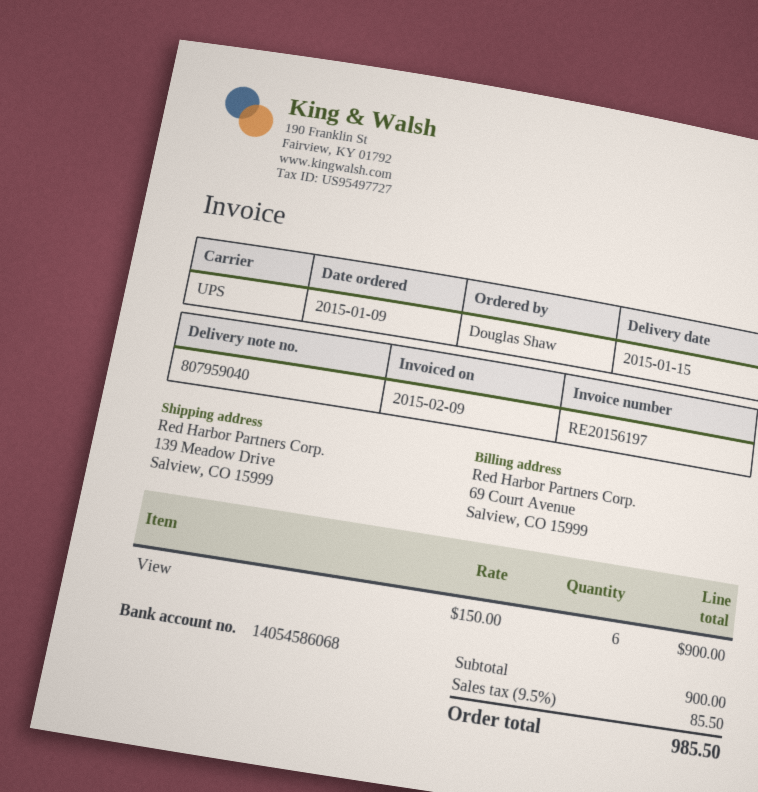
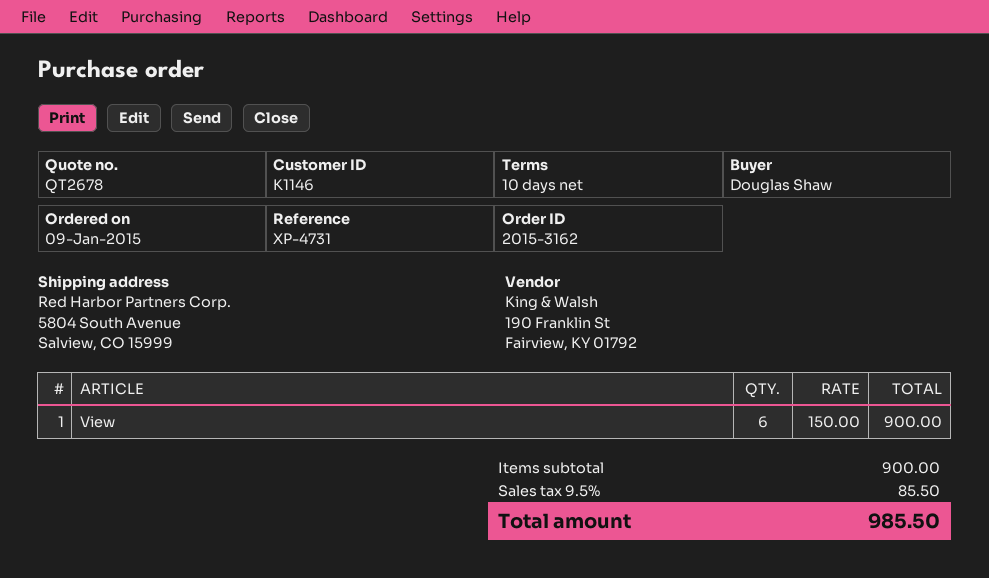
ship to: 139 Meadow Drive, Salview, CO 15999 -> 5804 South Avenue, Salview, CO 15999

